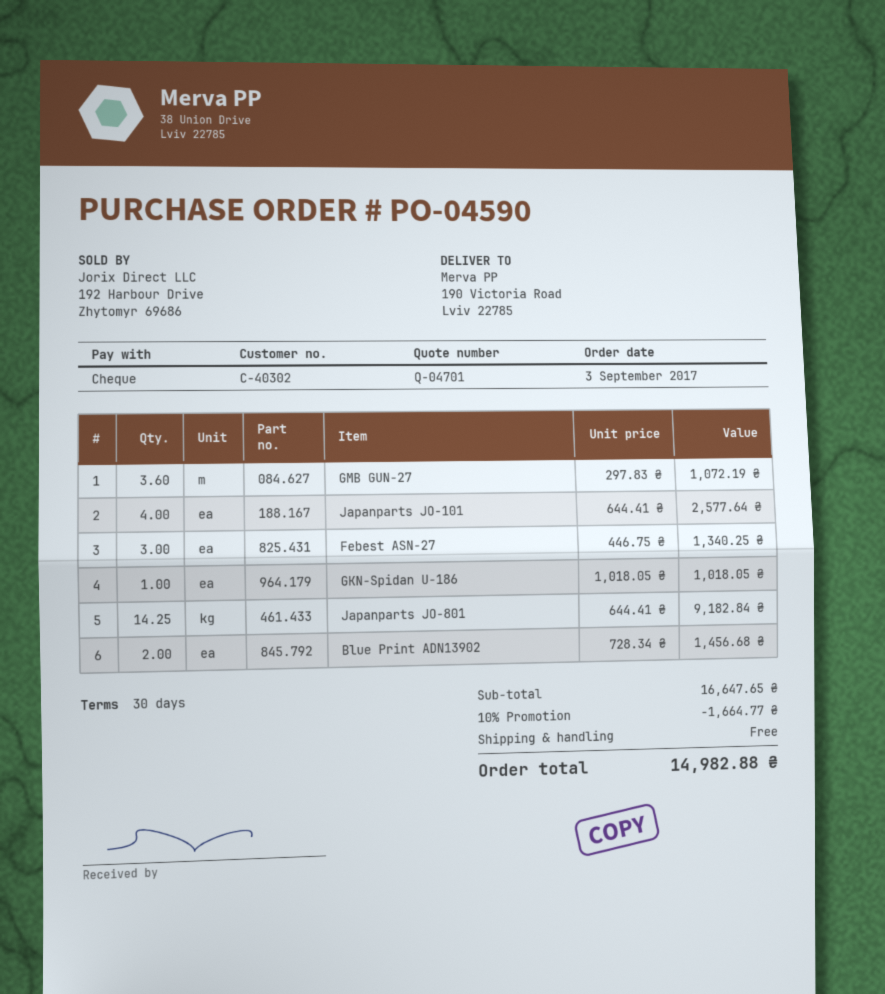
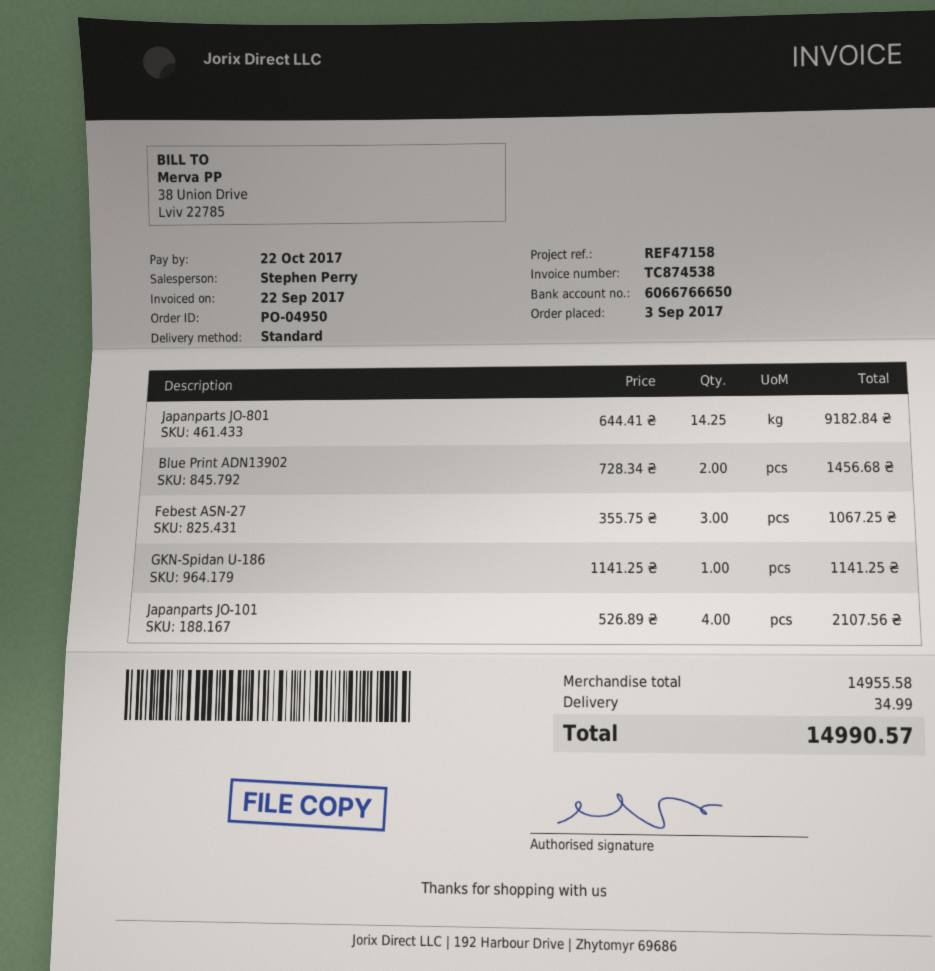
order number: PO-04590 -> PO-04950
GMB GUN-27: 3.6 x 297.83 = 1072.19 -> none
Japanparts JO-101: 4 x 644.41 = 2577.64 -> 4 x 526.89 = 2107.56
Febest ASN-27: 3 x 446.75 = 1340.25 -> 3 x 355.75 = 1067.25
GKN-Spidan U-186: 1 x 1018.05 = 1018.05 -> 1 x 1141.25 = 1141.25
subtotal: 16647.65 -> 14955.58
discount: 10% = 1664.77 -> none
shipping: 0.00 -> 34.99
total: 14982.88 -> 14990.57

